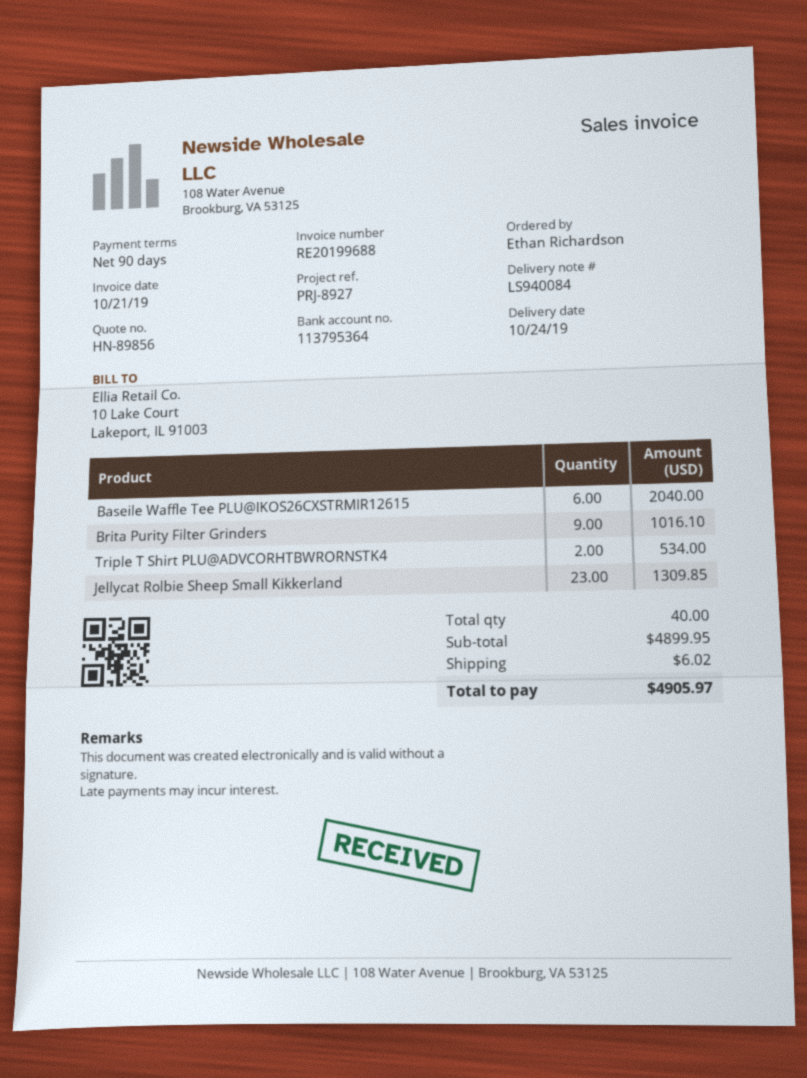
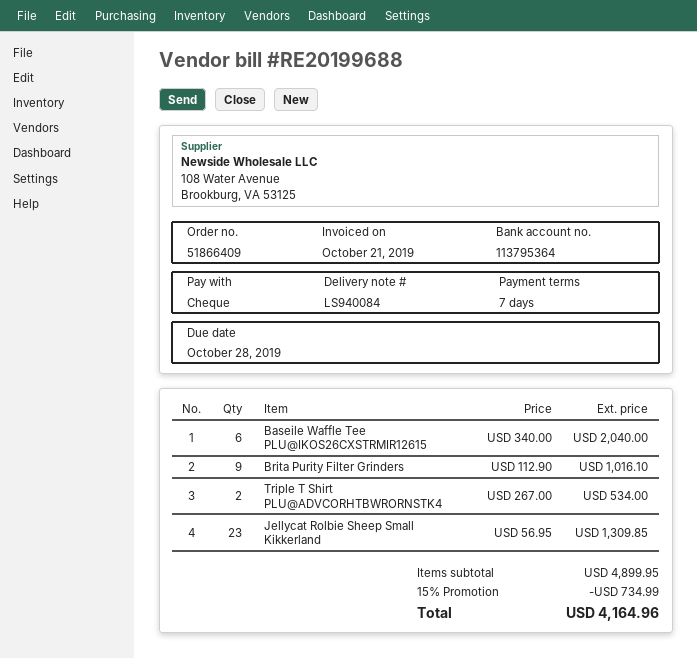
payment terms: 90 days -> 7 days
discount: none -> 15% = 734.99
shipping: 6.02 -> none
total: 4905.97 -> 4164.96

